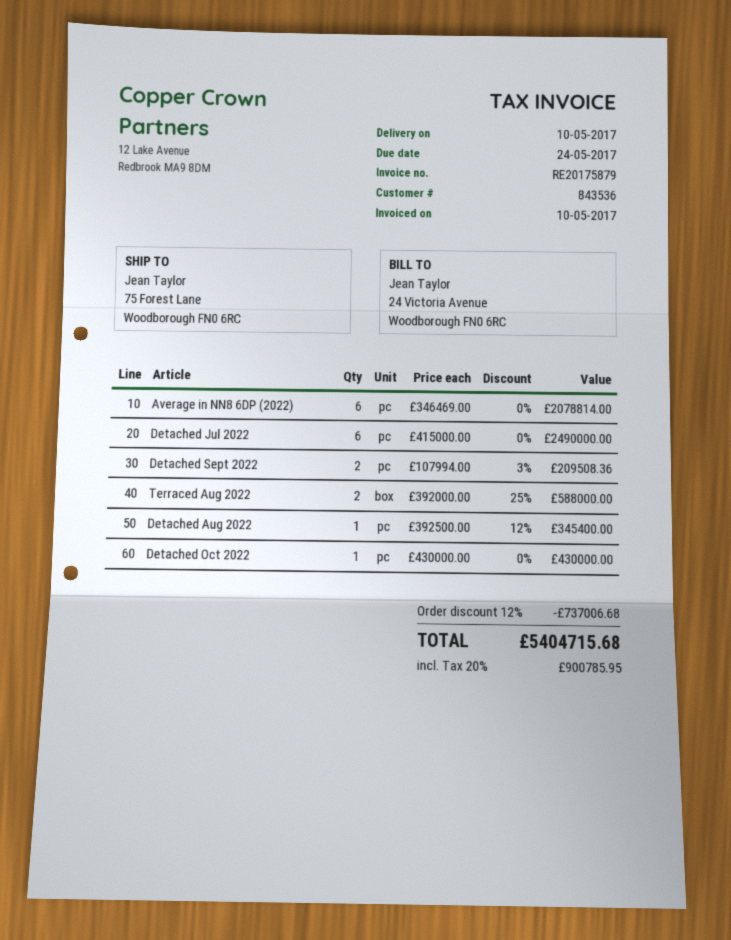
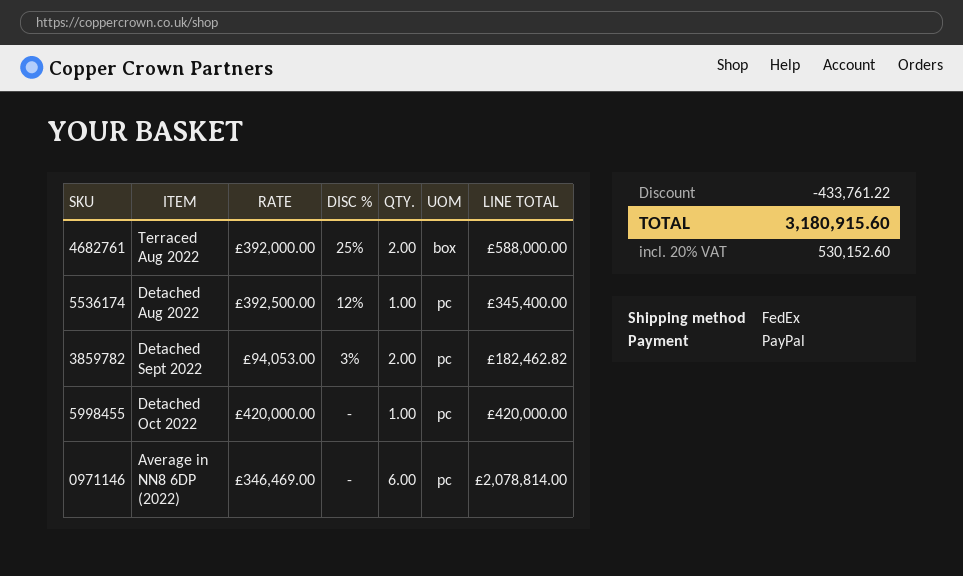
Detached Jul 2022: 6 x 415000.00 = 2490000.00 -> none
Detached Sept 2022: 2 x 107994.00 - 3% = 209508.36 -> 2 x 94053.00 - 3% = 182462.82
Detached Oct 2022: 1 x 430000.00 = 430000.00 -> 1 x 420000.00 = 420000.00
discount: 737006.68 -> 433761.22
tax: 20% = 900785.95 -> 20% = 530152.60
total: 5404715.68 -> 3180915.60

